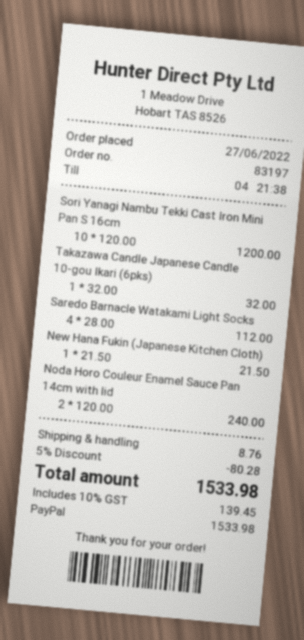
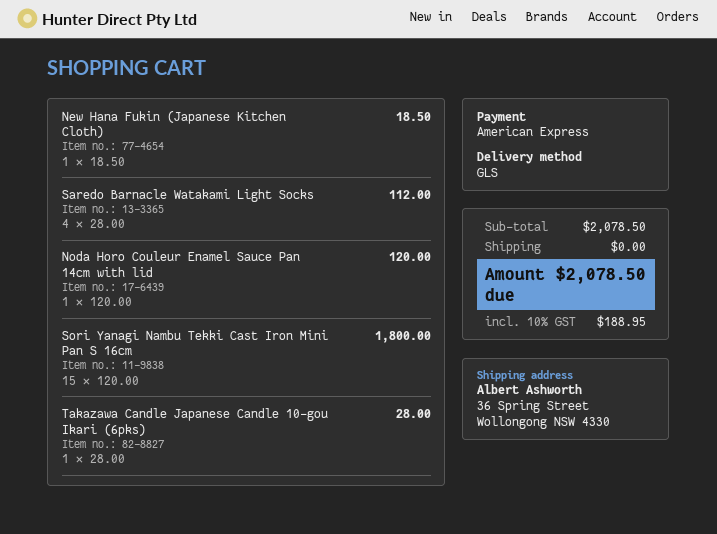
payment method: PayPal -> American Express
Sori Yanagi Nambu Tekki Cast Iron Mini Pan S 16cm: 10 x 120.00 = 1200.00 -> 15 x 120.00 = 1800.00
Takazawa Candle Japanese Candle 10-gou Ikari (6pks): 1 x 32.00 = 32.00 -> 1 x 28.00 = 28.00
New Hana Fukin (Japanese Kitchen Cloth): 1 x 21.50 = 21.50 -> 1 x 18.50 = 18.50
Noda Horo Couleur Enamel Sauce Pan 14cm with lid: 2 x 120.00 = 240.00 -> 1 x 120.00 = 120.00
discount: 5% = 80.28 -> none
shipping: 8.76 -> 0.00
tax: 10% = 139.45 -> 10% = 188.95
total: 1533.98 -> 2078.50

